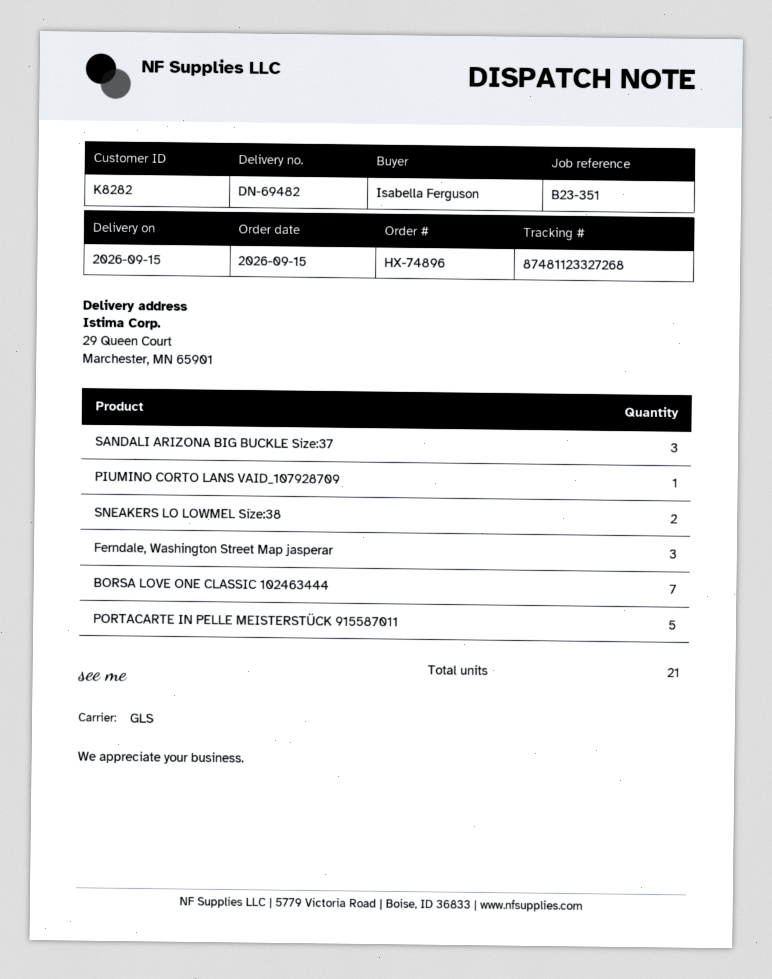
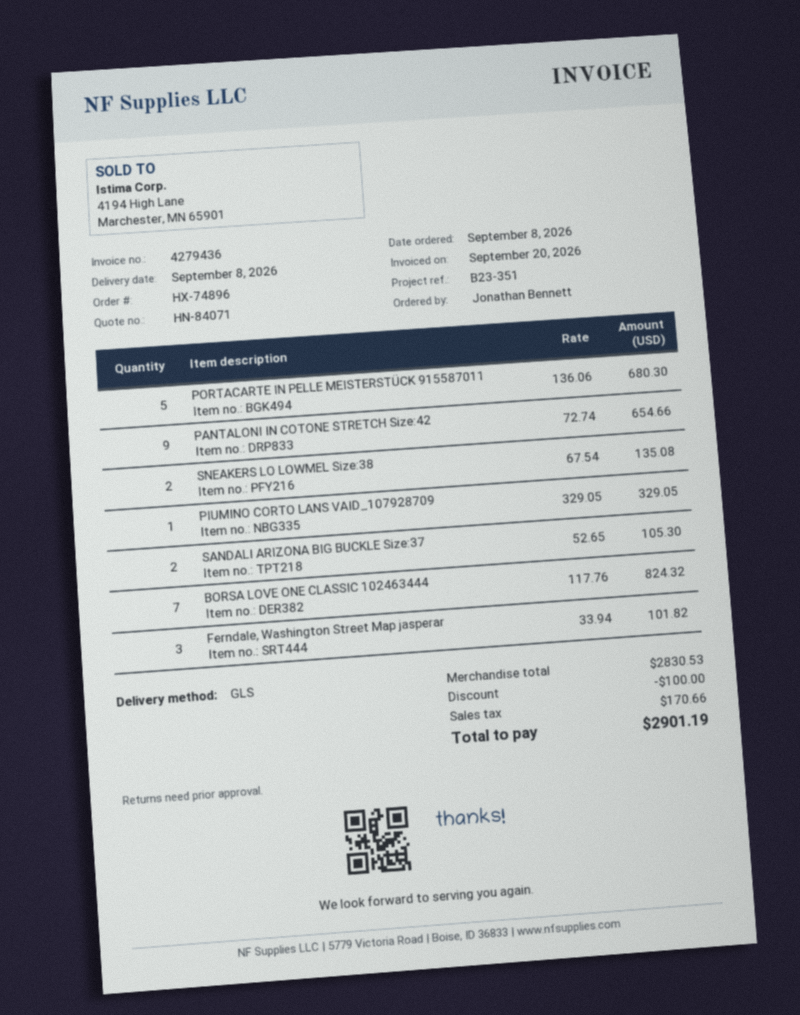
order date: 2026-09-15 -> 2026-09-08
delivery date: 2026-09-15 -> 2026-09-08
ordered by: Isabella Ferguson -> Jonathan Bennett
SANDALI ARIZONA BIG BUCKLE Size:37: 3 -> 2
PANTALONI IN COTONE STRETCH Size:42: none -> 9

